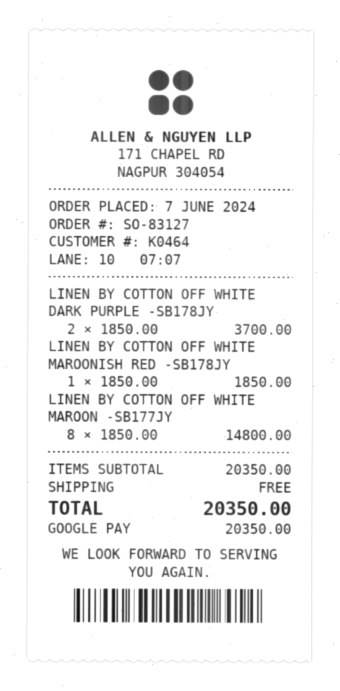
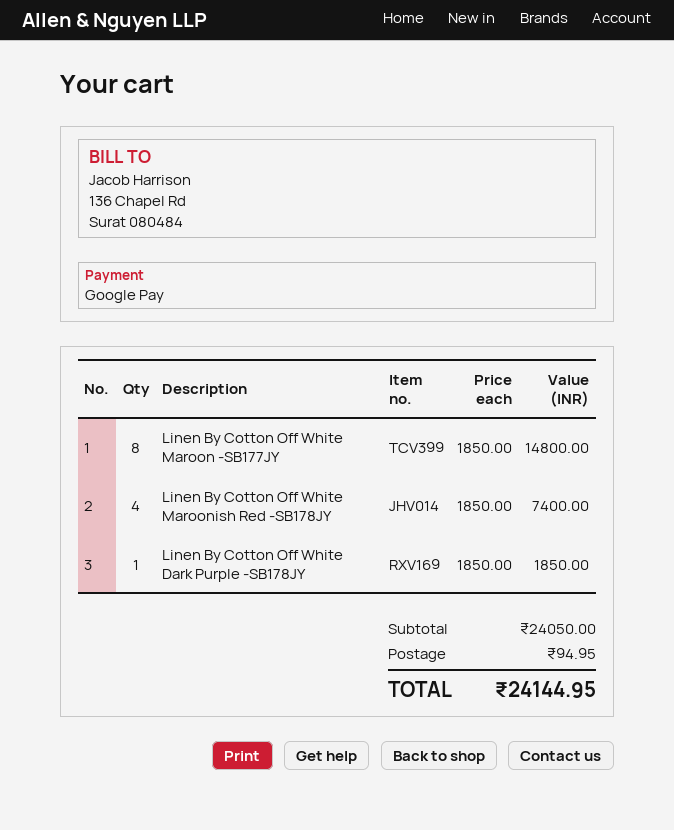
LINEN BY COTTON OFF WHITE DARK PURPLE -SB178JY: 2 x 1850.00 = 3700.00 -> 1 x 1850.00 = 1850.00
LINEN BY COTTON OFF WHITE MAROONISH RED -SB178JY: 1 x 1850.00 = 1850.00 -> 4 x 1850.00 = 7400.00
subtotal: 20350.00 -> 24050.00
shipping: 0.00 -> 94.95
total: 20350.00 -> 24144.95

